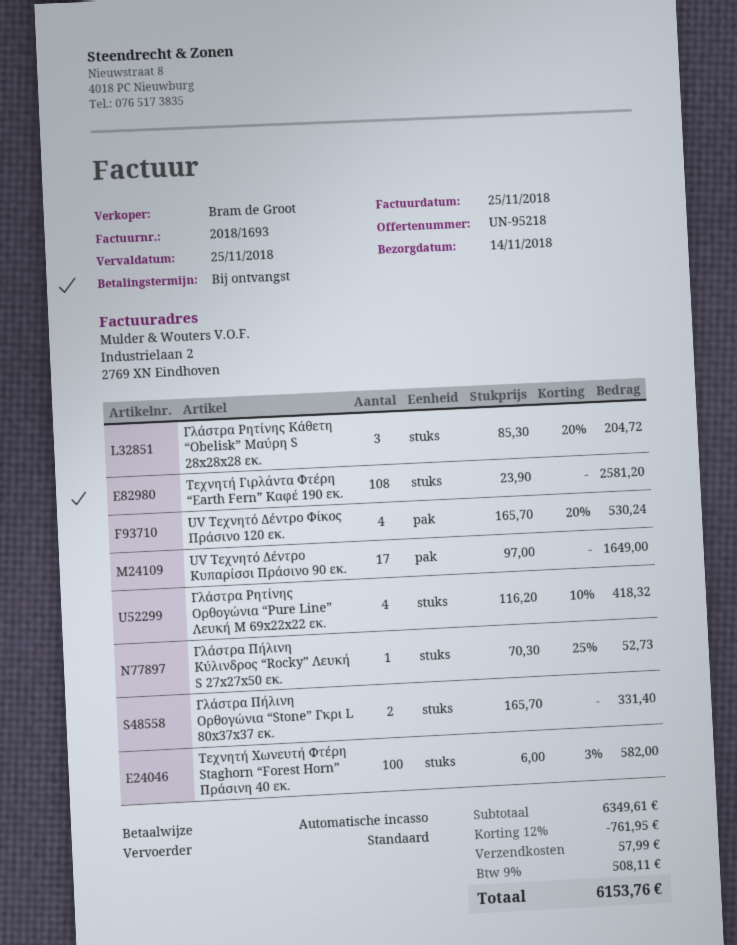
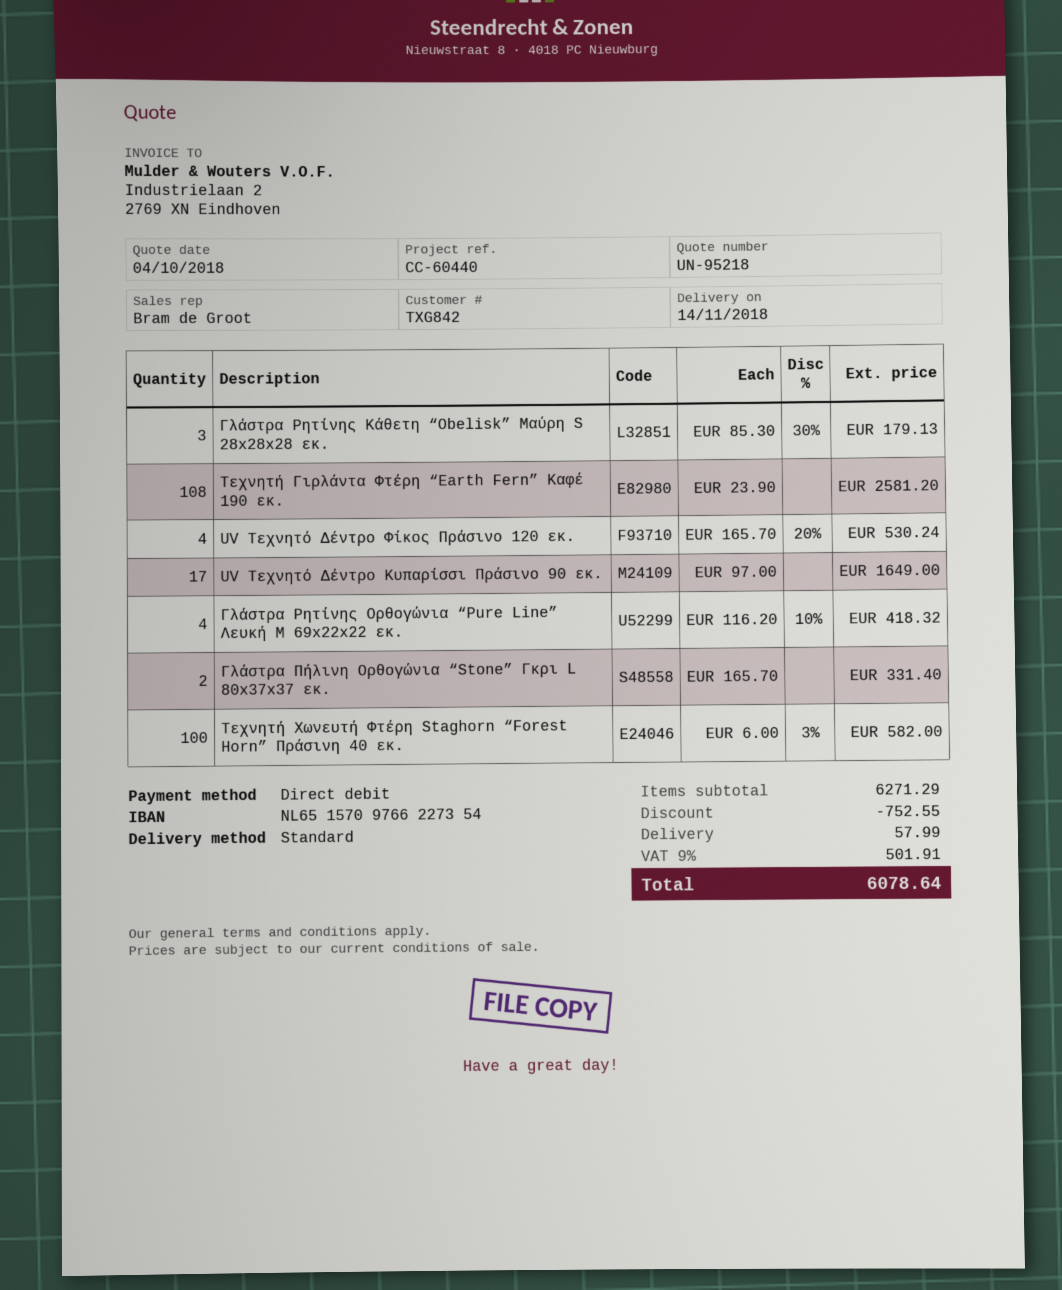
Γλάστρα Ρητίνης Κάθετη “Obelisk” Μαύρη S 28x28x28 εκ.: 3 x 85.30 - 20% = 204.72 -> 3 x 85.30 - 30% = 179.13
Γλάστρα Πήλινη Κύλινδρος “Rocky” Λευκή S 27x27x50 εκ.: 1 x 70.30 - 25% = 52.73 -> none
subtotal: 6349.61 -> 6271.29
discount: 761.95 -> 752.55
tax: 9% = 508.11 -> 9% = 501.91
total: 6153.76 -> 6078.64

